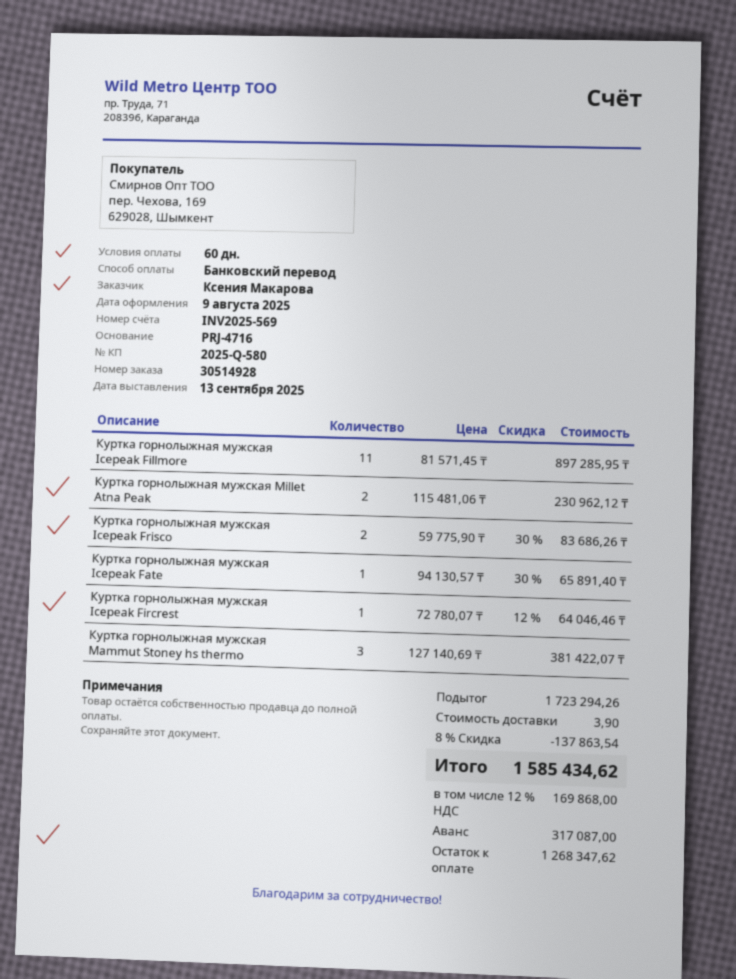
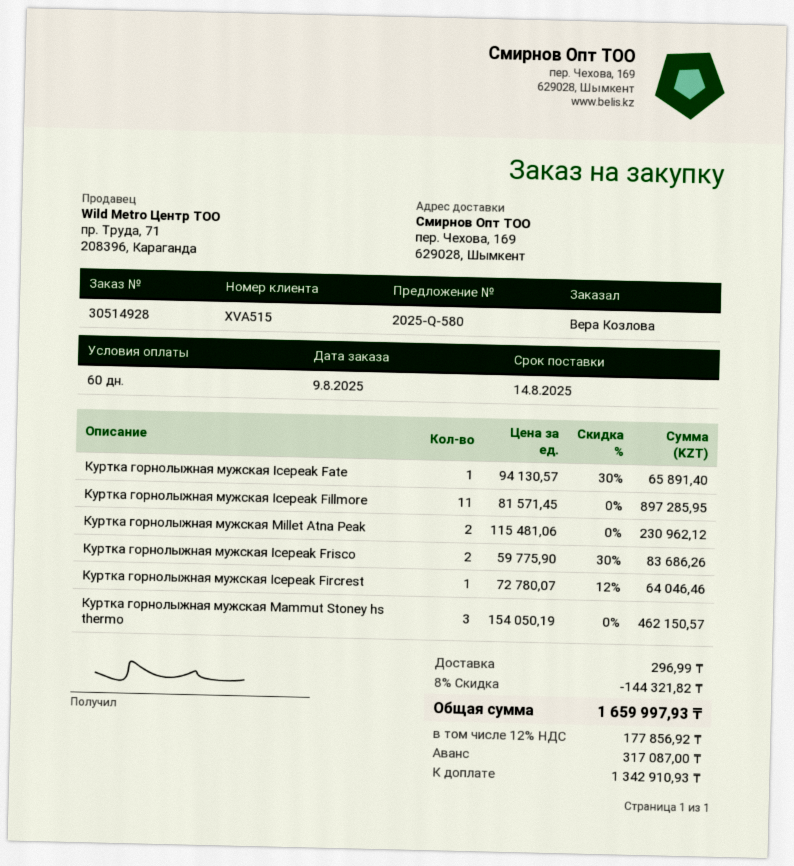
ordered by: Ксения Макарова -> Вера Козлова
Куртка горнолыжная мужская Mammut Stoney hs thermo: 3 x 127140.69 = 381422.07 -> 3 x 154050.19 = 462150.57
discount: 8% = 137863.54 -> 8% = 144321.82
shipping: 3.90 -> 296.99
tax: 12% = 169868.00 -> 12% = 177856.92
total: 1585434.62 -> 1659997.93
balance: 1268347.62 -> 1342910.93

